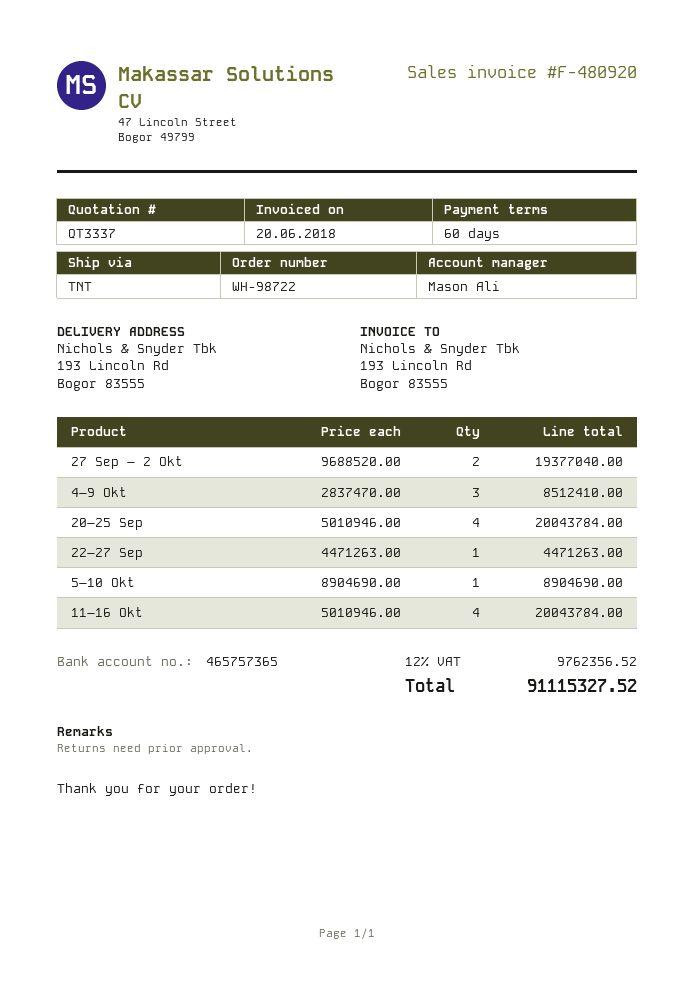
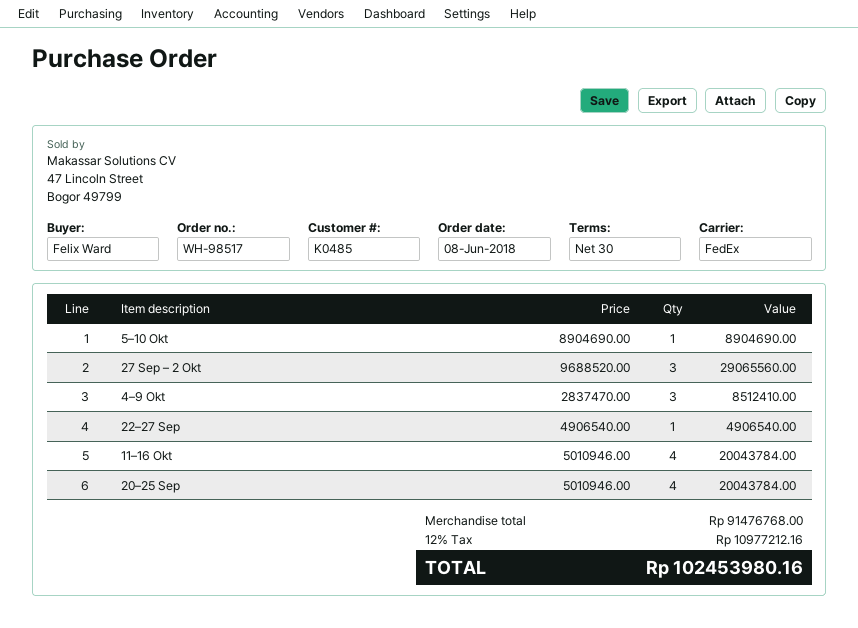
order number: WH-98722 -> WH-98517
payment terms: 60 days -> 30 days
shipping method: TNT -> FedEx
27 Sep – 2 Okt: 2 x 9688520.00 = 19377040.00 -> 3 x 9688520.00 = 29065560.00
22–27 Sep: 1 x 4471263.00 = 4471263.00 -> 1 x 4906540.00 = 4906540.00
tax: 12% = 9762356.52 -> 12% = 10977212.16
total: 91115327.52 -> 102453980.16

